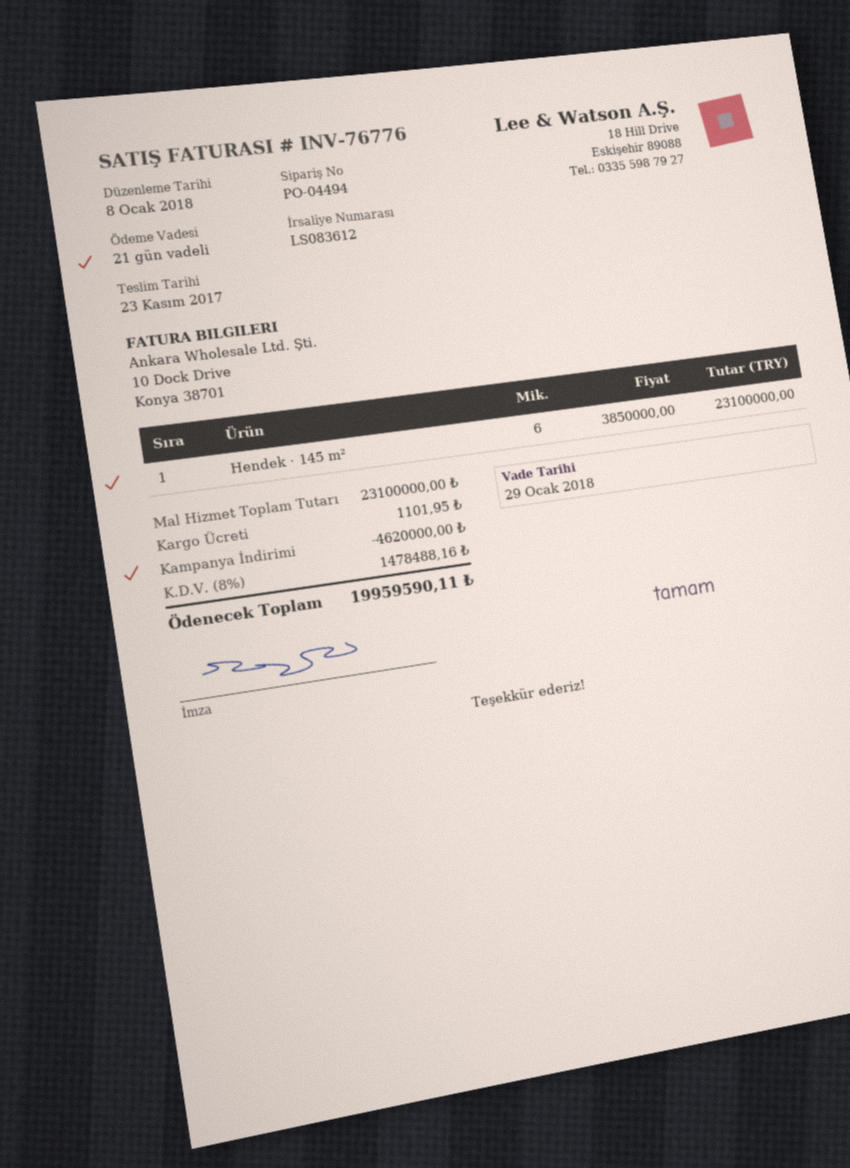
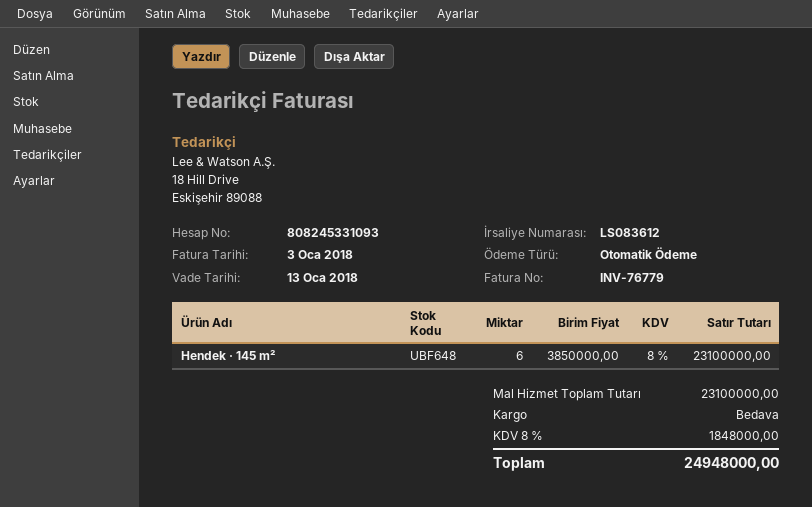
invoice number: INV-76776 -> INV-76779
invoice date: 2018-01-08 -> 2018-01-03
due date: 2018-01-29 -> 2018-01-13
discount: 4620000.00 -> none
shipping: 1101.95 -> 0.00
tax: 8% = 1478488.16 -> 8% = 1848000.00
total: 19959590.11 -> 24948000.00

